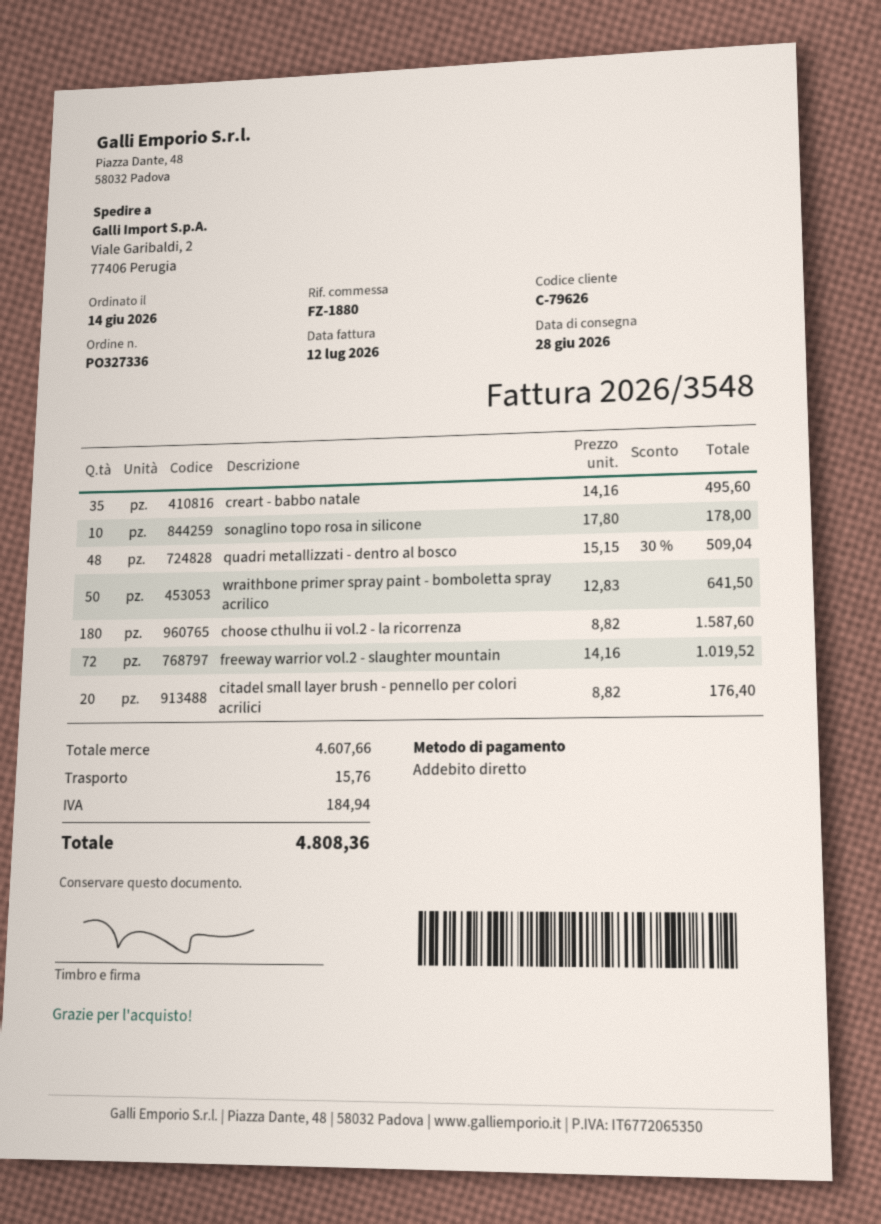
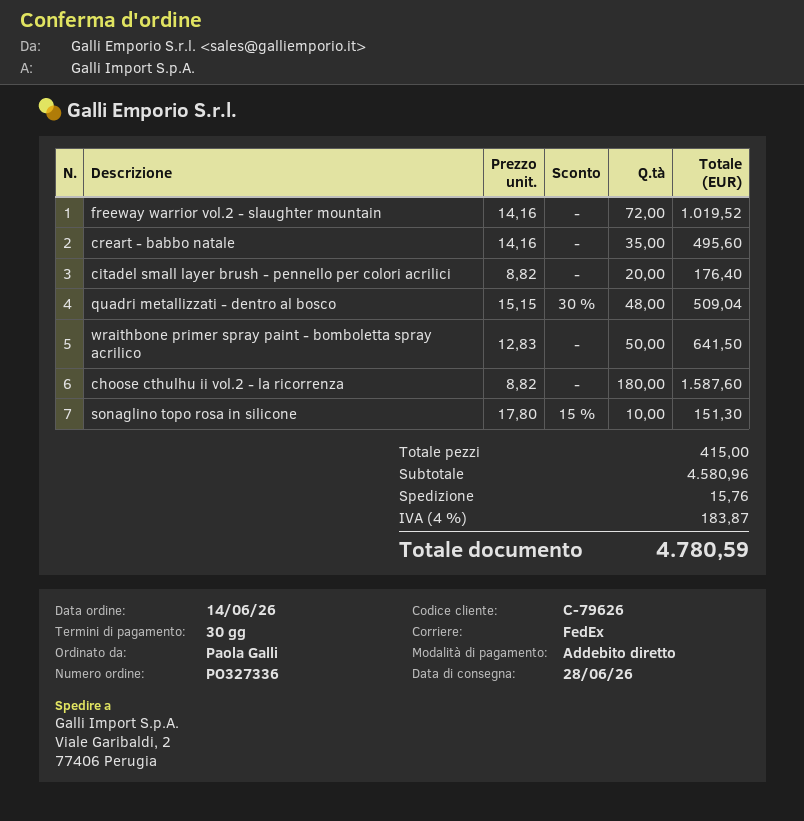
sonaglino topo rosa in silicone: 10 x 17.80 = 178.00 -> 10 x 17.80 - 15% = 151.30
subtotal: 4607.66 -> 4580.96
tax: 184.94 -> 183.87
total: 4808.36 -> 4780.59

